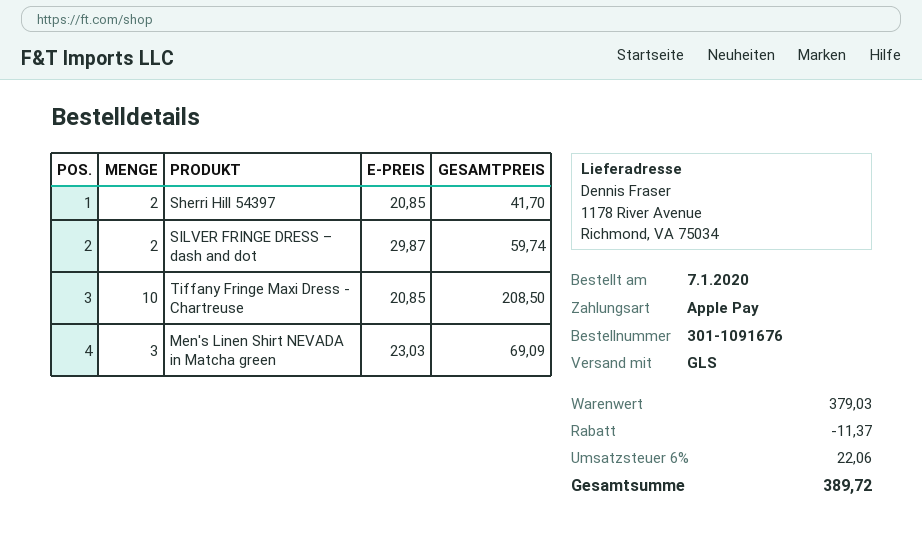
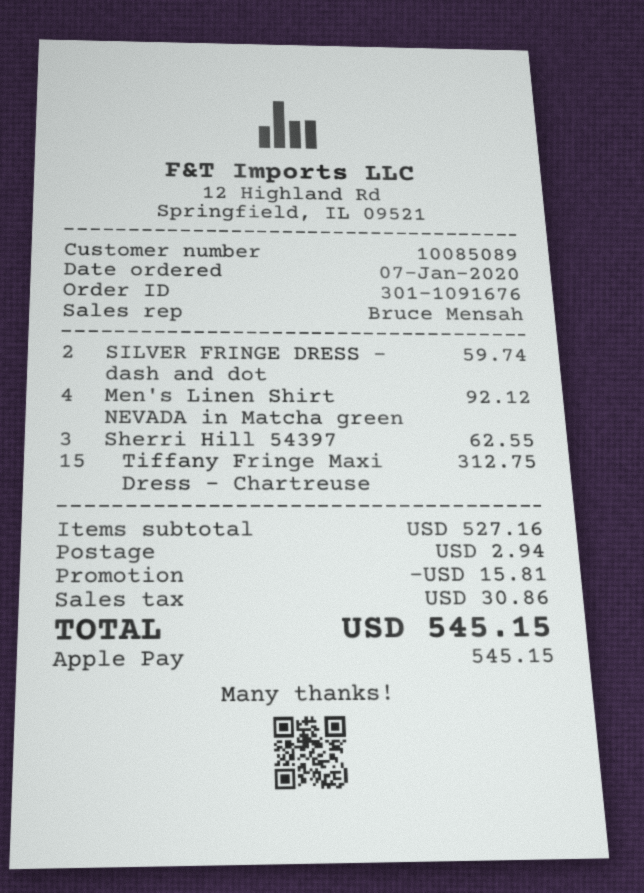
Sherri Hill 54397: 2 for 41.70 -> 3 for 62.55
Tiffany Fringe Maxi Dress - Chartreuse: 10 for 208.50 -> 15 for 312.75
Men's Linen Shirt NEVADA in Matcha green: 3 for 69.09 -> 4 for 92.12
subtotal: 379.03 -> 527.16
discount: 11.37 -> 15.81
shipping: none -> 2.94
tax: 22.06 -> 30.86
total: 389.72 -> 545.15

